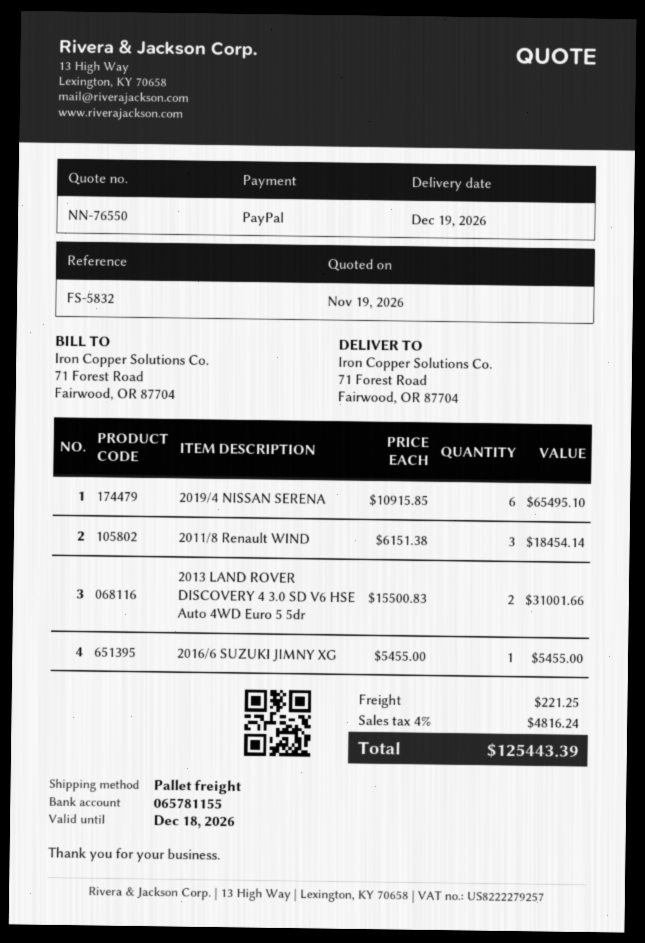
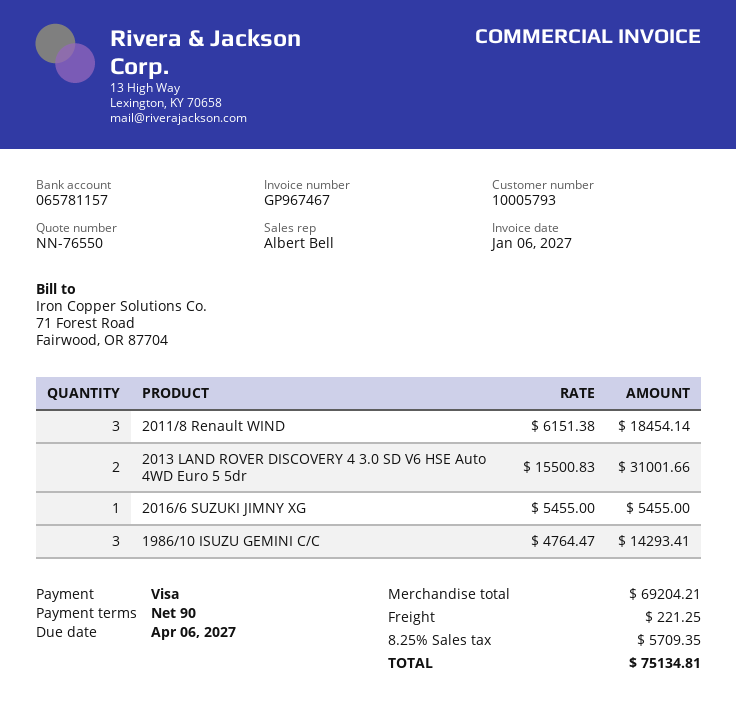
payment method: PayPal -> Visa
bank account: 065781155 -> 065781157
2019/4 NISSAN SERENA: 6 x 10915.85 = 65495.10 -> none
1986/10 ISUZU GEMINI C/C: none -> 3 x 4764.47 = 14293.41
tax: 4% = 4816.24 -> 8.25% = 5709.35
total: 125443.39 -> 75134.81

